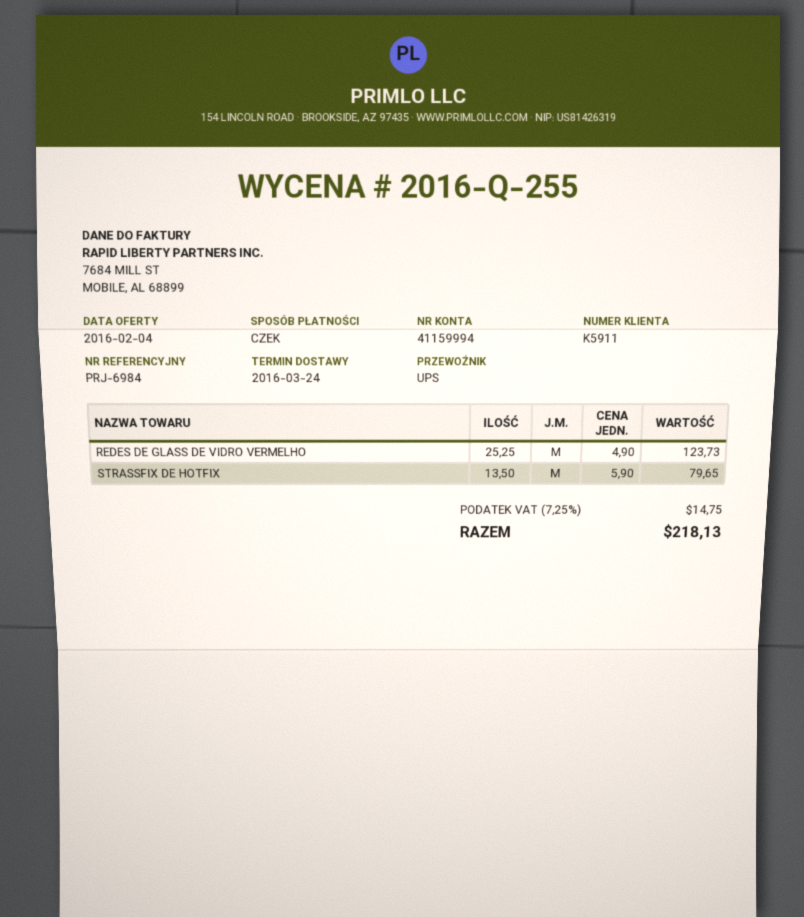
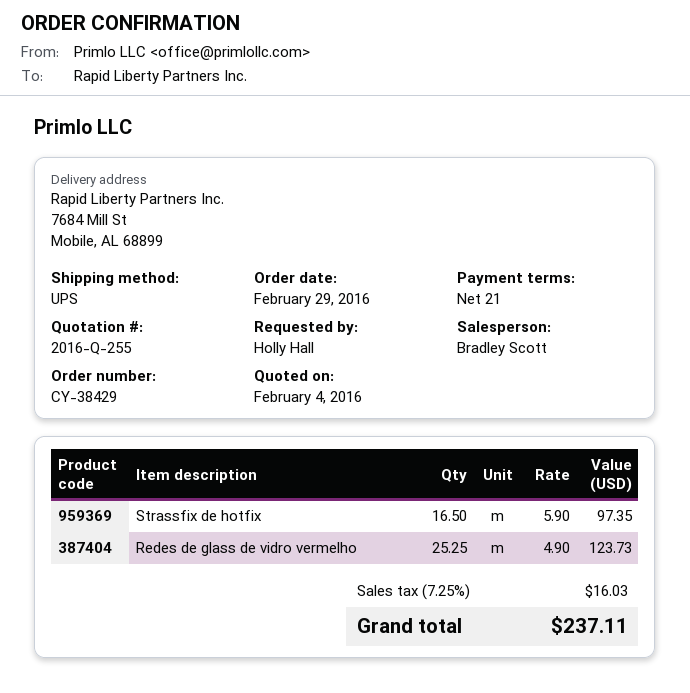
STRASSFIX DE HOTFIX: 13.5 x 5.90 = 79.65 -> 16.5 x 5.90 = 97.35
tax: 7.25% = 14.75 -> 7.25% = 16.03
total: 218.13 -> 237.11

